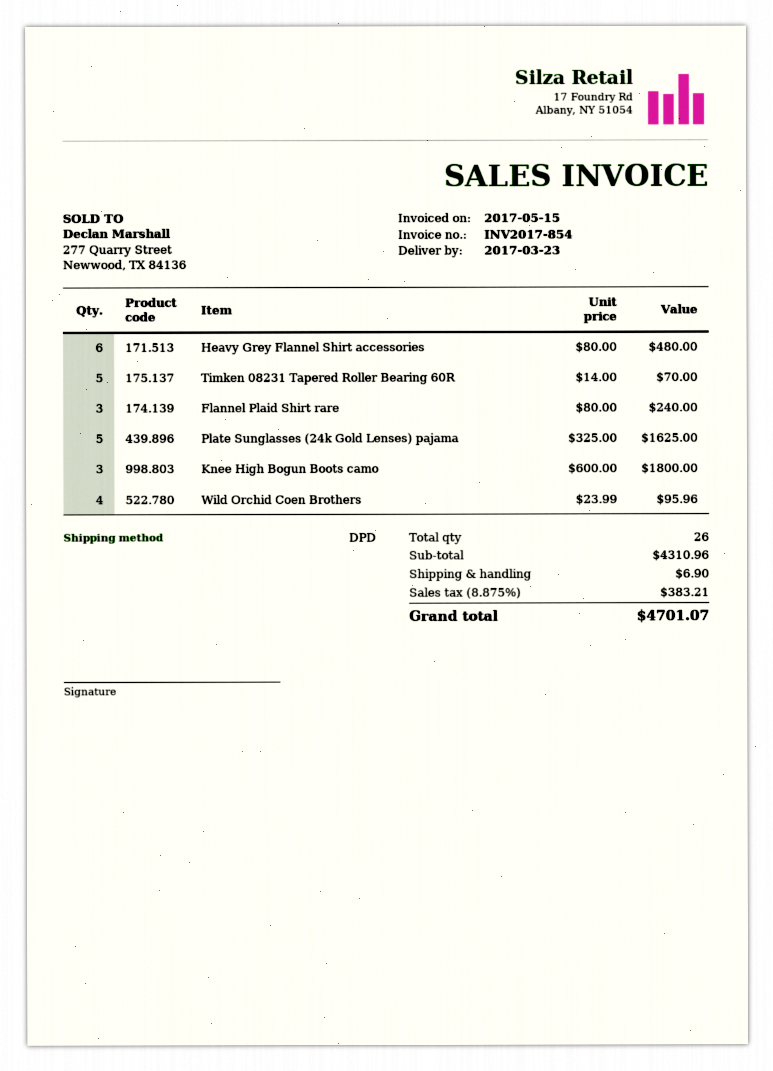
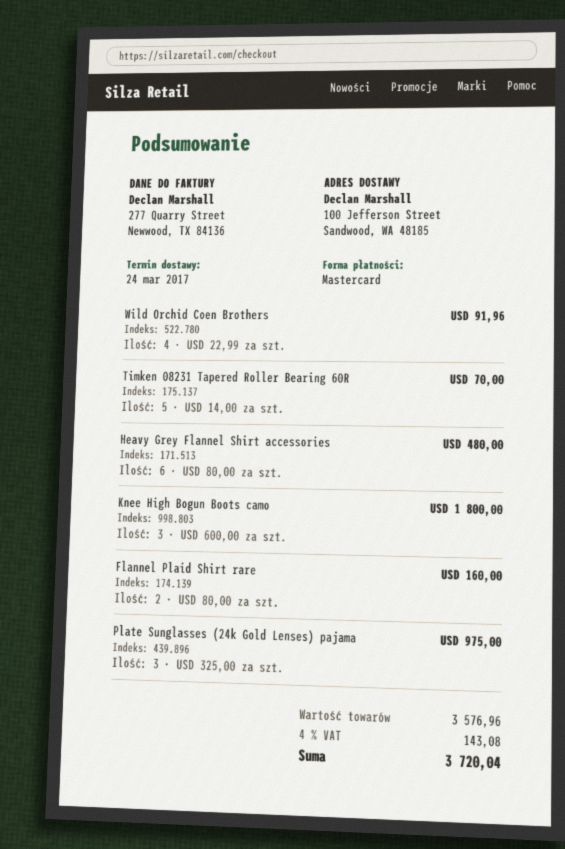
delivery date: 2017-03-23 -> 2017-03-24
Flannel Plaid Shirt rare: 3 x 80.00 = 240.00 -> 2 x 80.00 = 160.00
Plate Sunglasses (24k Gold Lenses) pajama: 5 x 325.00 = 1625.00 -> 3 x 325.00 = 975.00
Wild Orchid Coen Brothers: 4 x 23.99 = 95.96 -> 4 x 22.99 = 91.96
subtotal: 4310.96 -> 3576.96
shipping: 6.90 -> none
tax: 8.875% = 383.21 -> 4% = 143.08
total: 4701.07 -> 3720.04

